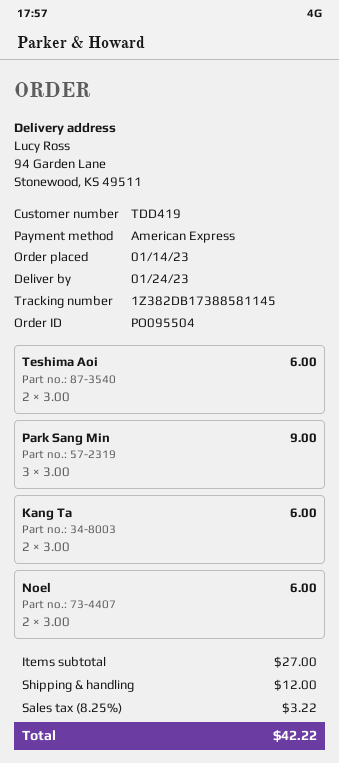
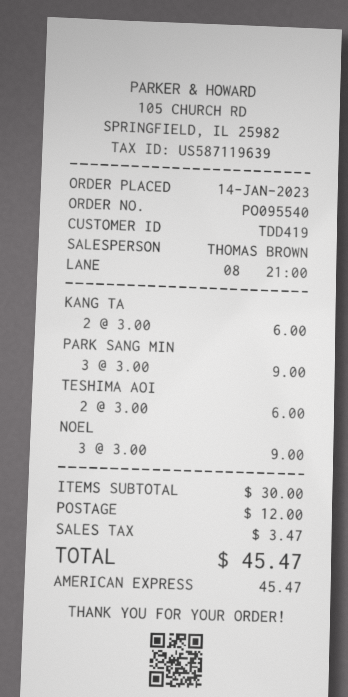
order number: PO095504 -> PO095540
Noel: 2 x 3.00 = 6.00 -> 3 x 3.00 = 9.00
subtotal: 27.00 -> 30.00
tax: 3.22 -> 3.47
total: 42.22 -> 45.47

